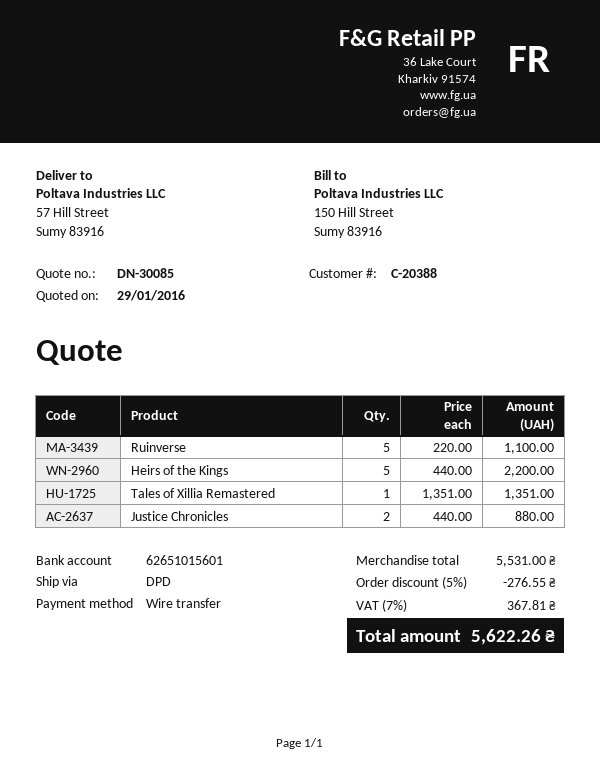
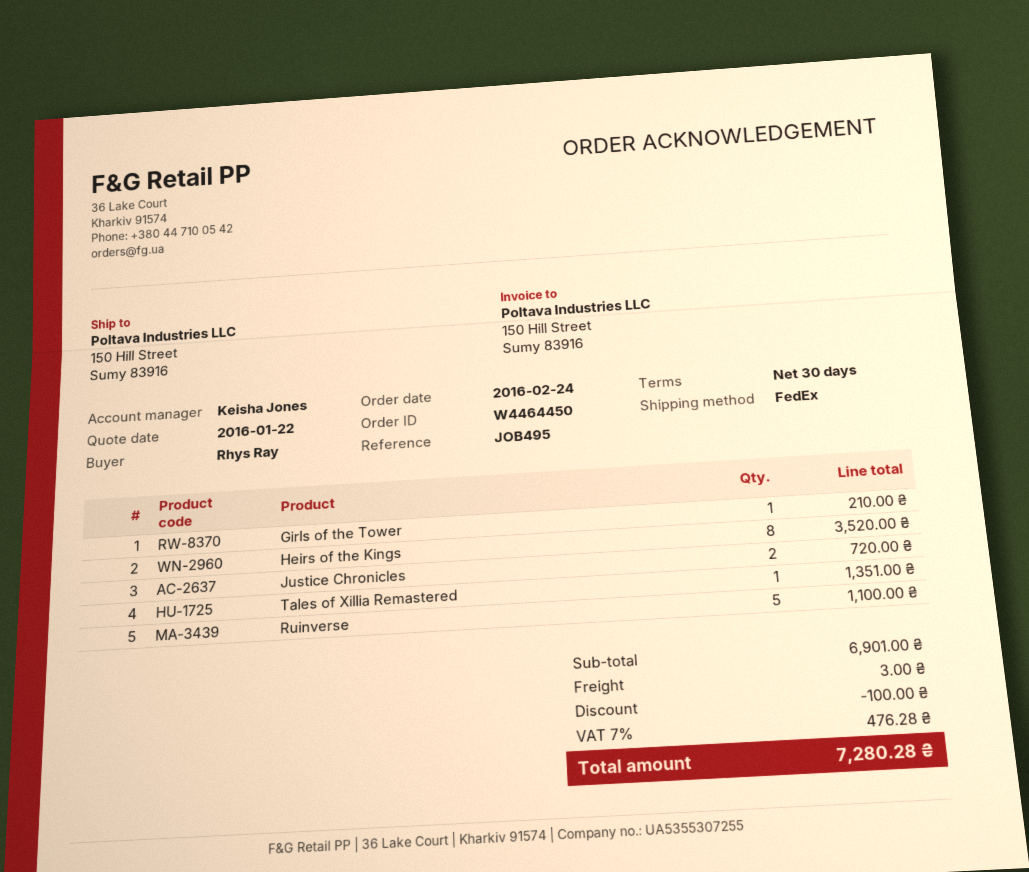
quote date: 2016-01-29 -> 2016-01-22
shipping method: DPD -> FedEx
ship to: 57 Hill Street, Sumy 83916 -> 150 Hill Street, Sumy 83916
Heirs of the Kings: 5 for 2200.00 -> 8 for 3520.00
Justice Chronicles: 2 for 880.00 -> 2 for 720.00
Girls of the Tower: none -> 1 for 210.00
subtotal: 5531.00 -> 6901.00
discount: 276.55 -> 100.00
shipping: none -> 3.00
tax: 7% = 367.81 -> 7% = 476.28
total: 5622.26 -> 7280.28

